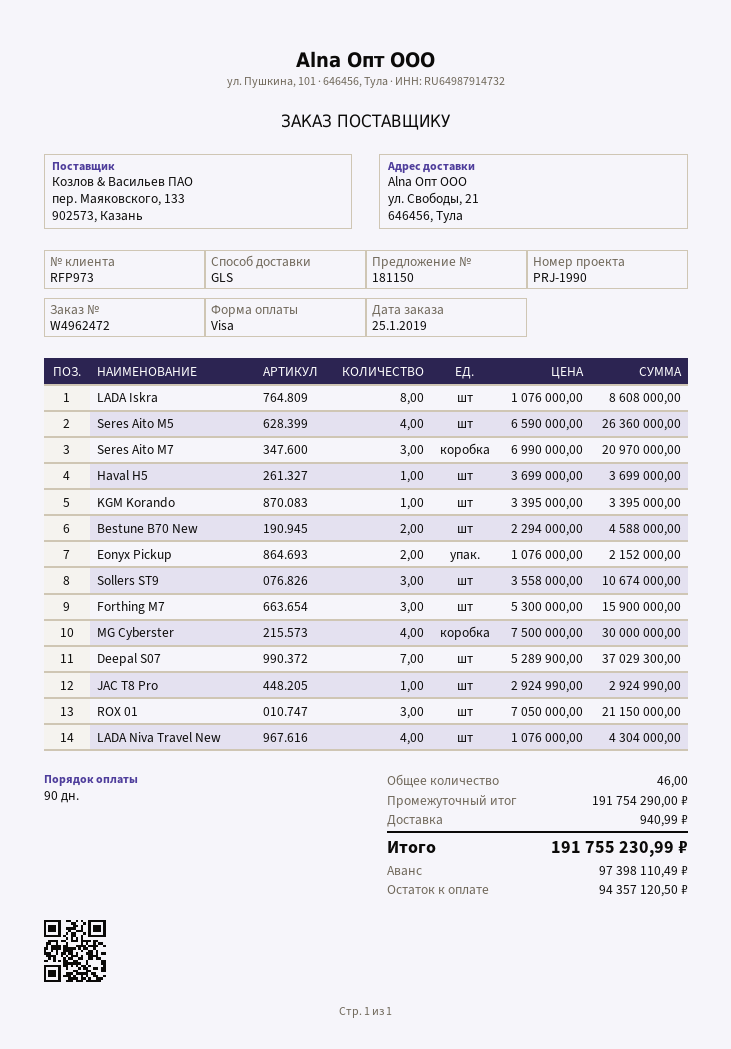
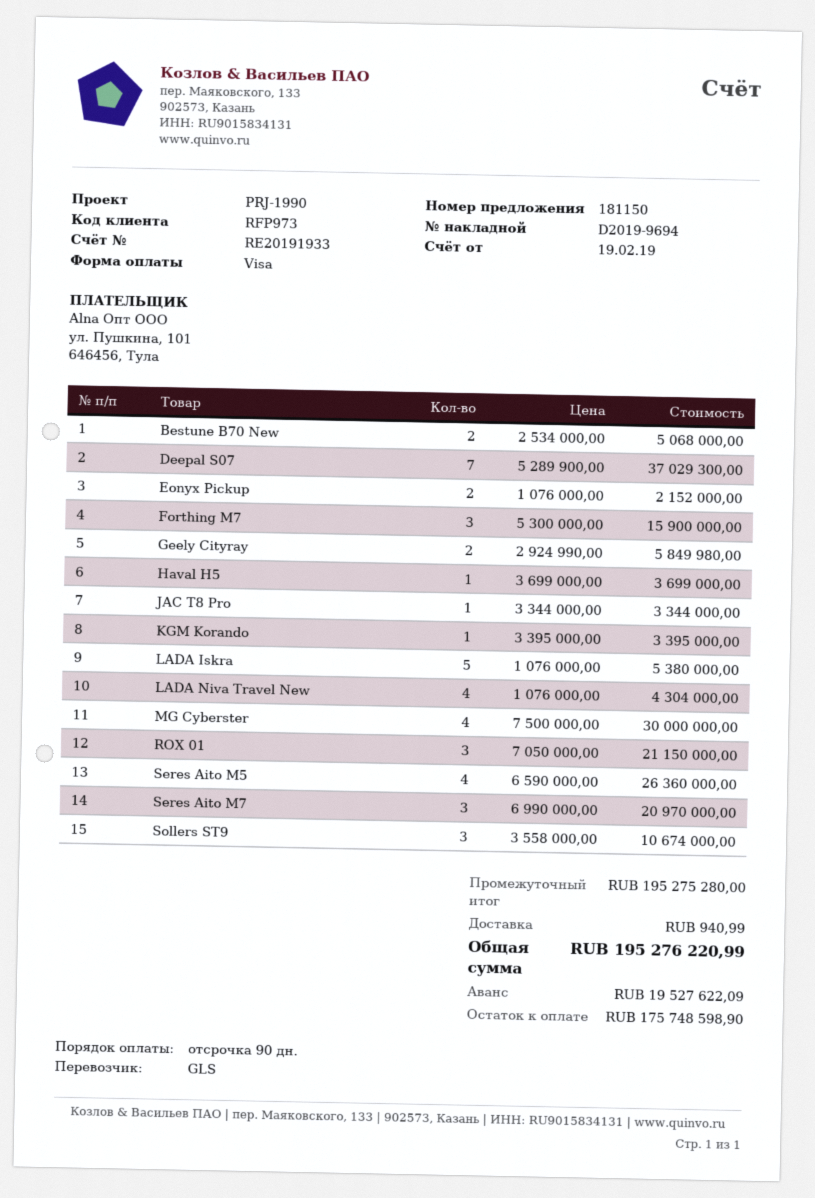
LADA Iskra: 8 x 1076000.00 = 8608000.00 -> 5 x 1076000.00 = 5380000.00
Bestune B70 New: 2 x 2294000.00 = 4588000.00 -> 2 x 2534000.00 = 5068000.00
JAC T8 Pro: 1 x 2924990.00 = 2924990.00 -> 1 x 3344000.00 = 3344000.00
Geely Cityray: none -> 2 x 2924990.00 = 5849980.00
subtotal: 191754290.00 -> 195275280.00
total: 191755230.99 -> 195276220.99
deposit: 97398110.49 -> 19527622.09
balance: 94357120.50 -> 175748598.90

